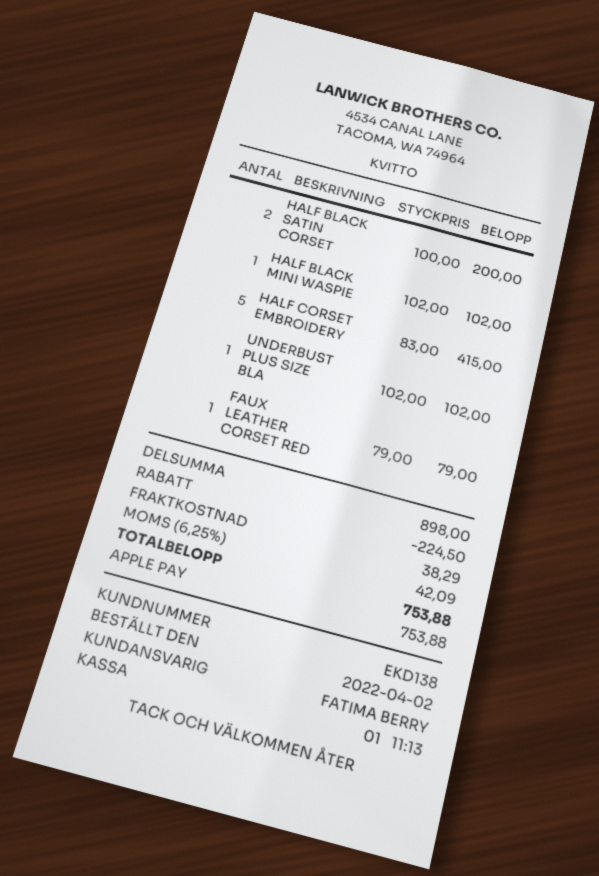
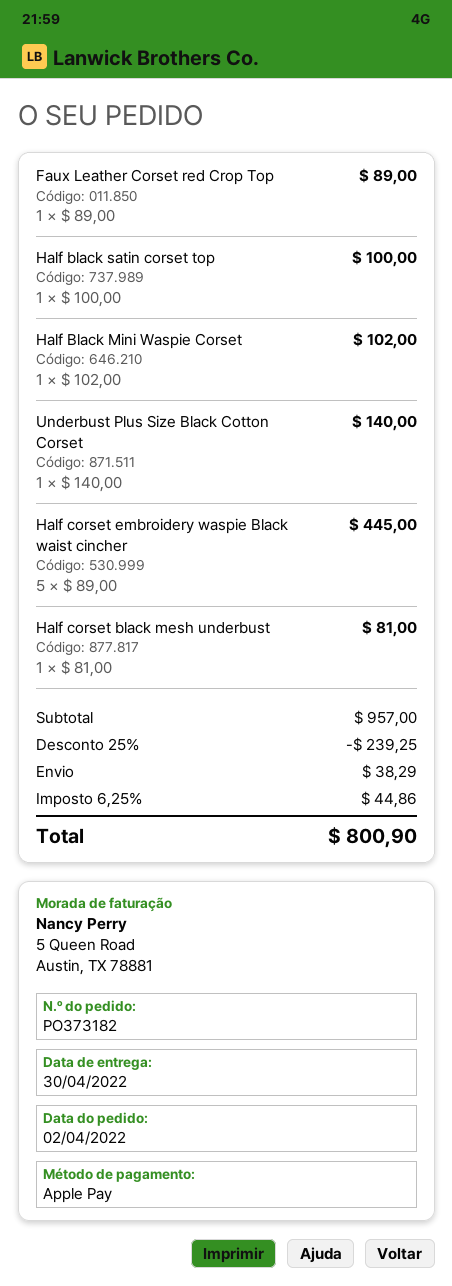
HALF BLACK SATIN CORSET: 2 x 100.00 = 200.00 -> 1 x 100.00 = 100.00
HALF CORSET EMBROIDERY: 5 x 83.00 = 415.00 -> 5 x 89.00 = 445.00
UNDERBUST PLUS SIZE BLA: 1 x 102.00 = 102.00 -> 1 x 140.00 = 140.00
FAUX LEATHER CORSET RED: 1 x 79.00 = 79.00 -> 1 x 89.00 = 89.00
Half corset black mesh underbust: none -> 1 x 81.00 = 81.00
subtotal: 898.00 -> 957.00
discount: 224.50 -> 239.25
tax: 6.25% = 42.09 -> 6.25% = 44.86
total: 753.88 -> 800.90

